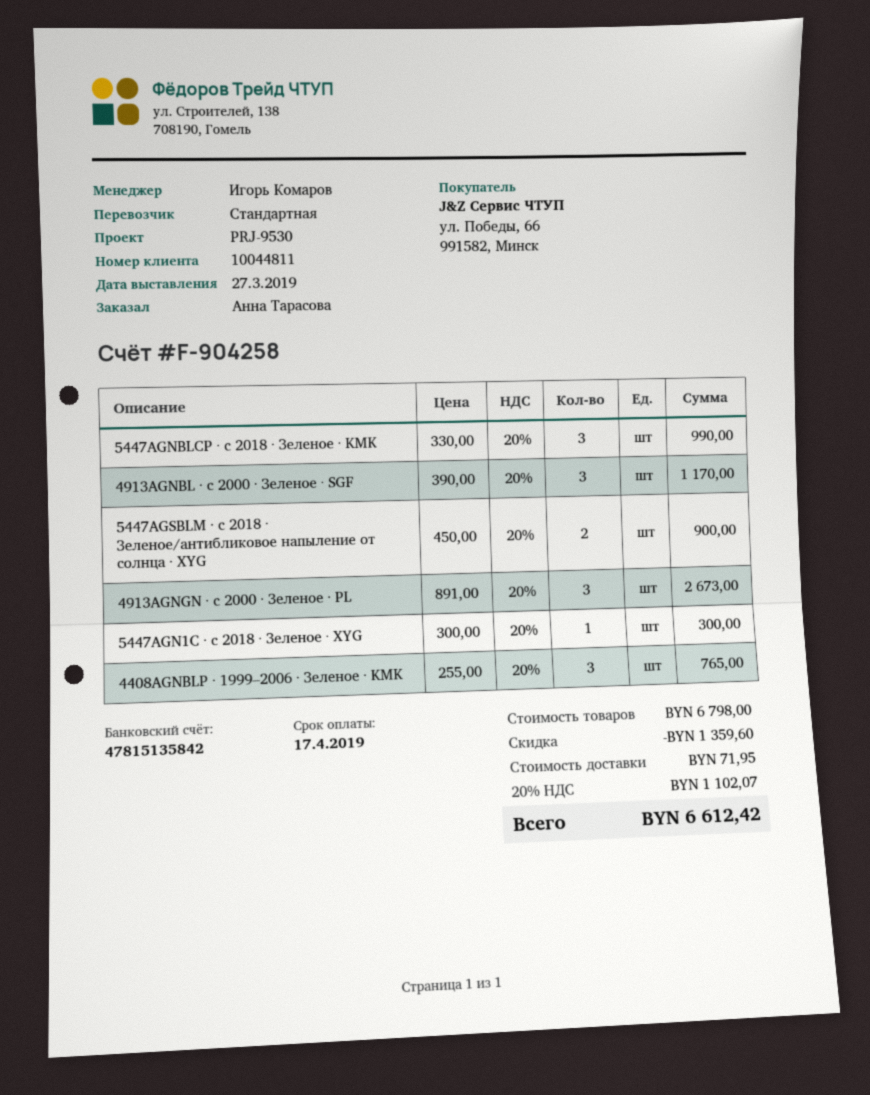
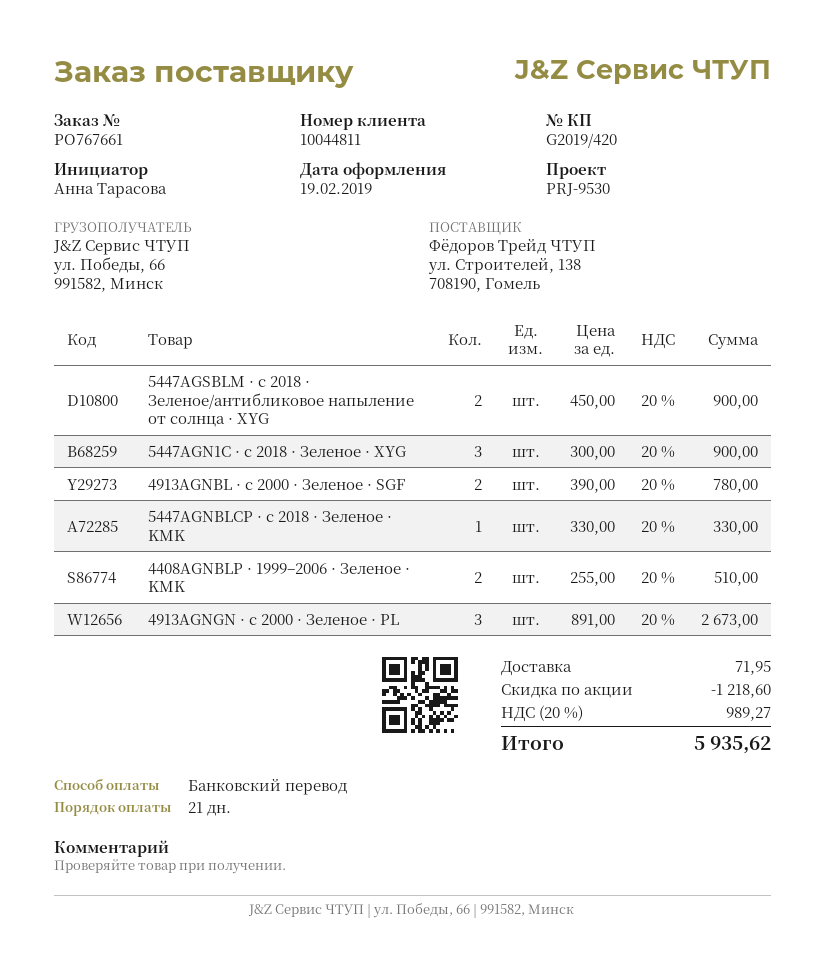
5447AGNBLCP · с 2018 · Зеленое · KMK: 3 x 330.00 = 990.00 -> 1 x 330.00 = 330.00
4913AGNBL · с 2000 · Зеленое · SGF: 3 x 390.00 = 1170.00 -> 2 x 390.00 = 780.00
5447AGN1C · с 2018 · Зеленое · XYG: 1 x 300.00 = 300.00 -> 3 x 300.00 = 900.00
4408AGNBLP · 1999–2006 · Зеленое · KMK: 3 x 255.00 = 765.00 -> 2 x 255.00 = 510.00
discount: 1359.60 -> 1218.60
tax: 20% = 1102.07 -> 20% = 989.27
total: 6612.42 -> 5935.62

